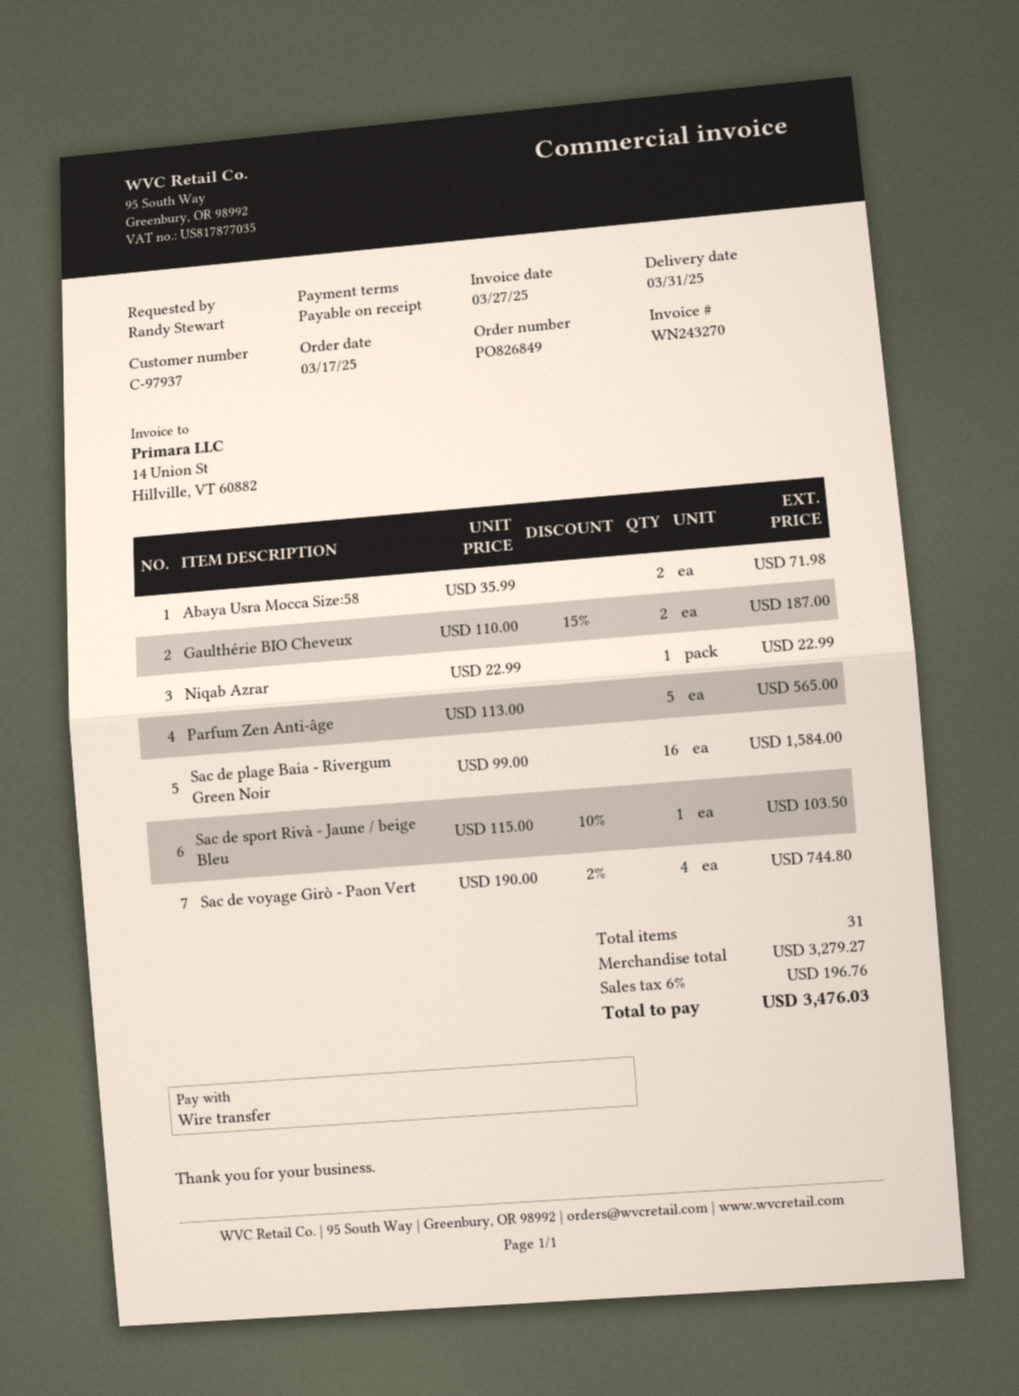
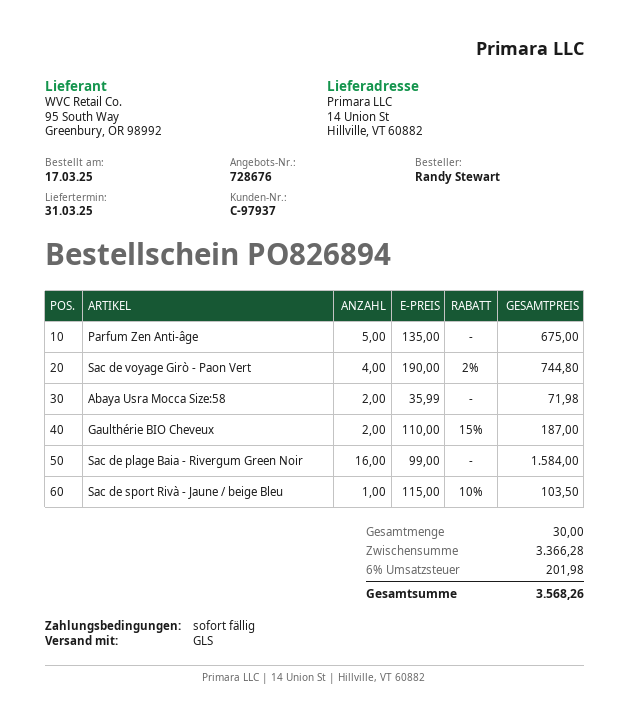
order number: PO826849 -> PO826894
Niqab Azrar: 1 x 22.99 = 22.99 -> none
Parfum Zen Anti-âge: 5 x 113.00 = 565.00 -> 5 x 135.00 = 675.00
total quantity: 31 -> 30
subtotal: 3279.27 -> 3366.28
tax: 6% = 196.76 -> 6% = 201.98
total: 3476.03 -> 3568.26

